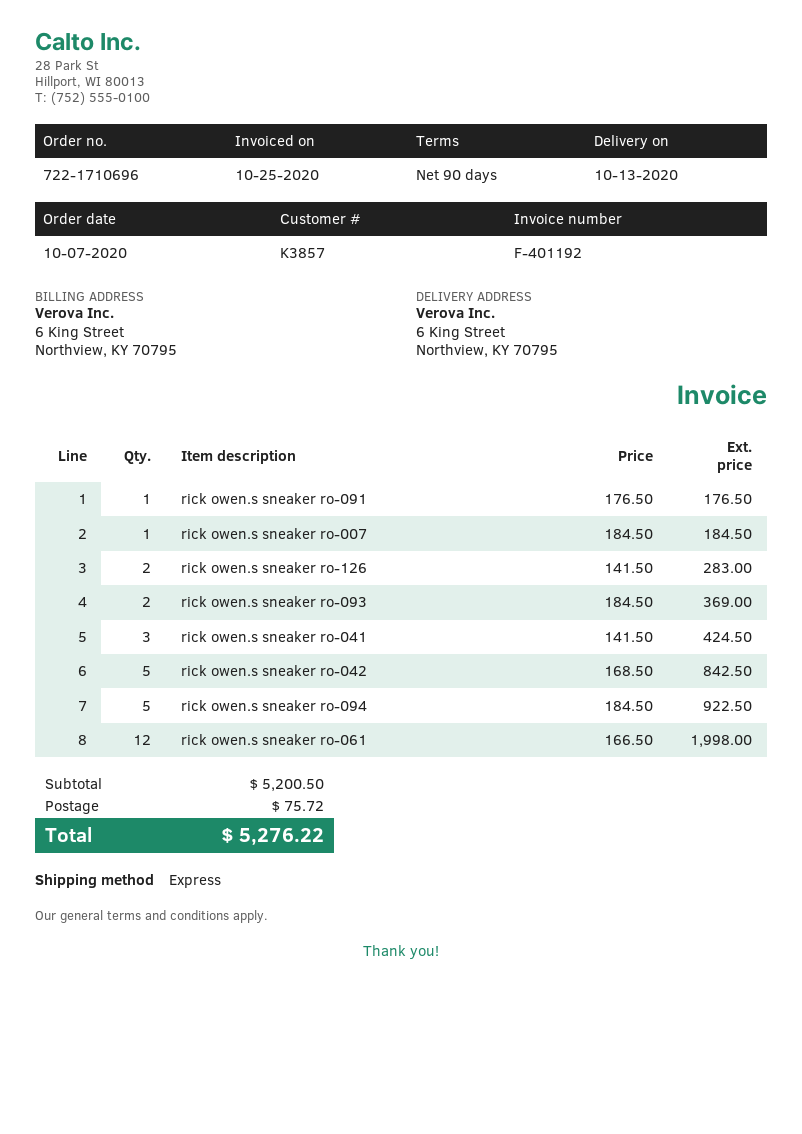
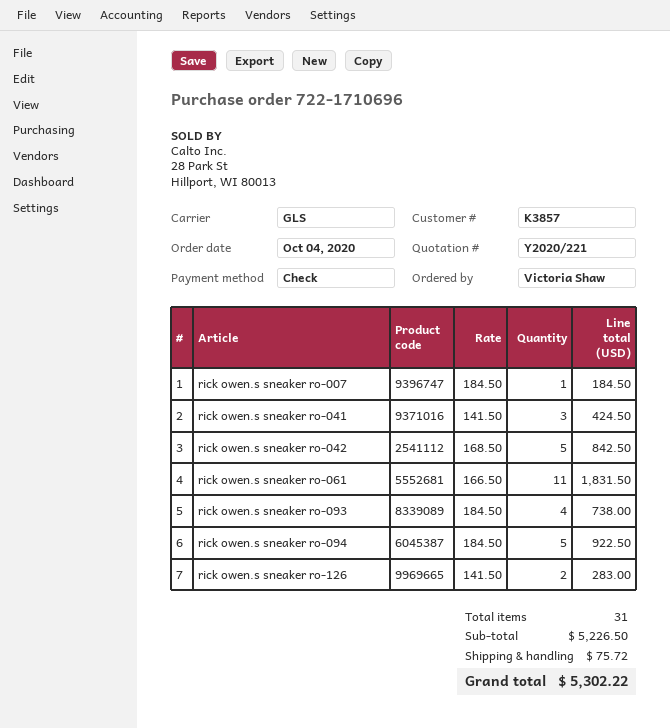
order date: 2020-10-07 -> 2020-10-04
shipping method: express -> GLS
rick owen.s sneaker ro-091: 1 x 176.50 = 176.50 -> none
rick owen.s sneaker ro-093: 2 x 184.50 = 369.00 -> 4 x 184.50 = 738.00
rick owen.s sneaker ro-061: 12 x 166.50 = 1998.00 -> 11 x 166.50 = 1831.50
subtotal: 5200.50 -> 5226.50
total: 5276.22 -> 5302.22

